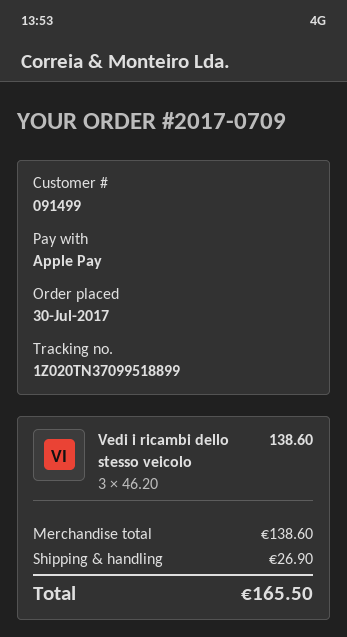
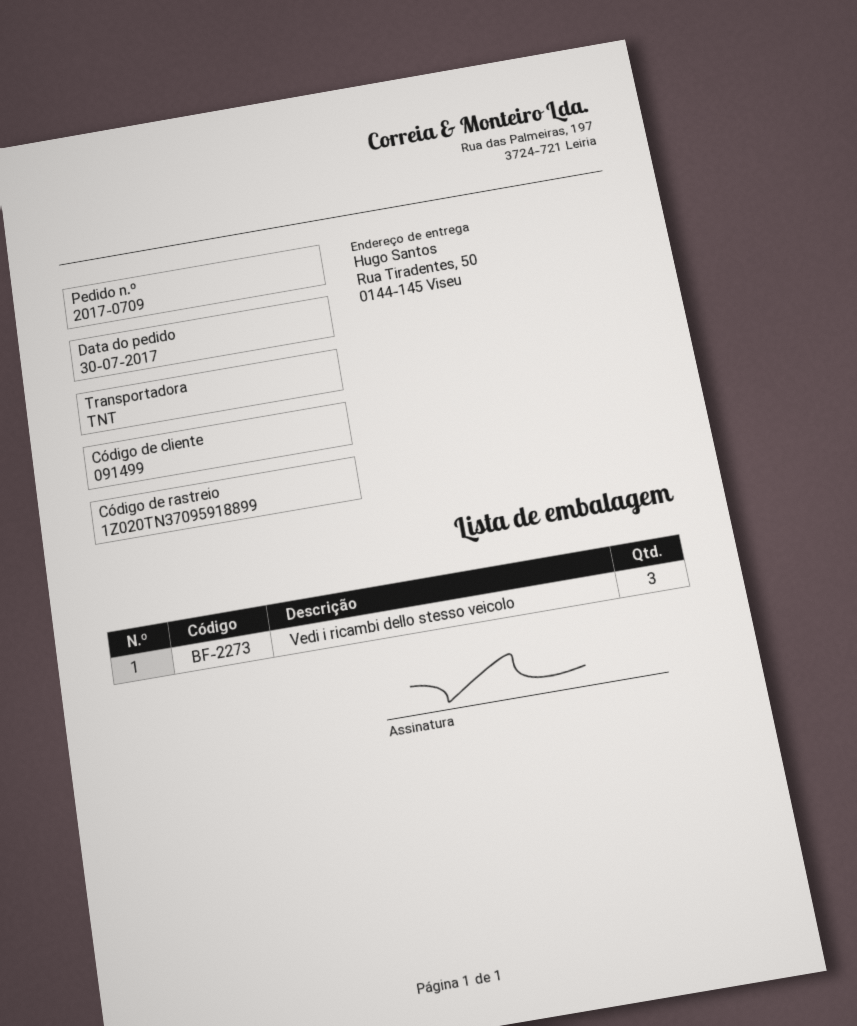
tracking number: 1Z020TN37099518899 -> 1Z020TN37095918899

